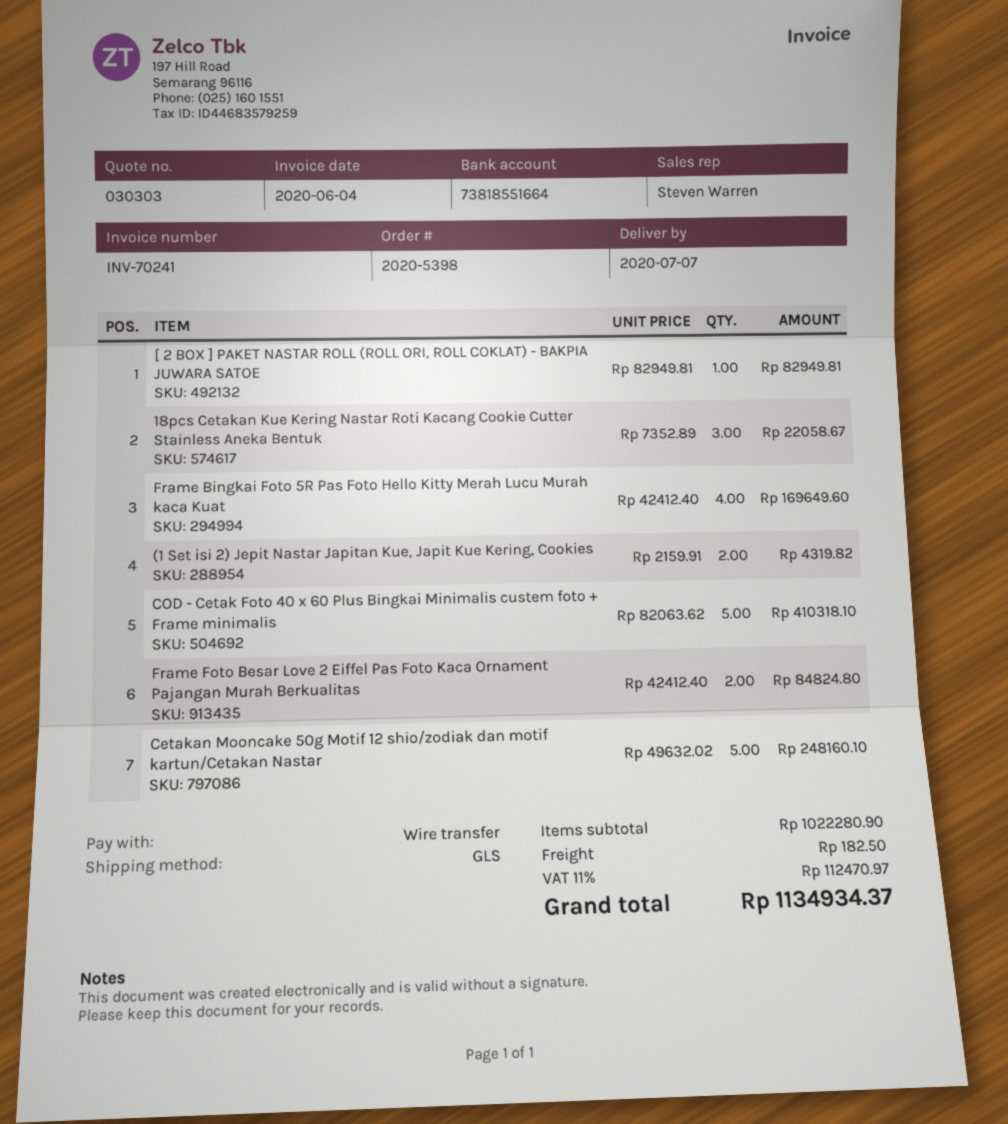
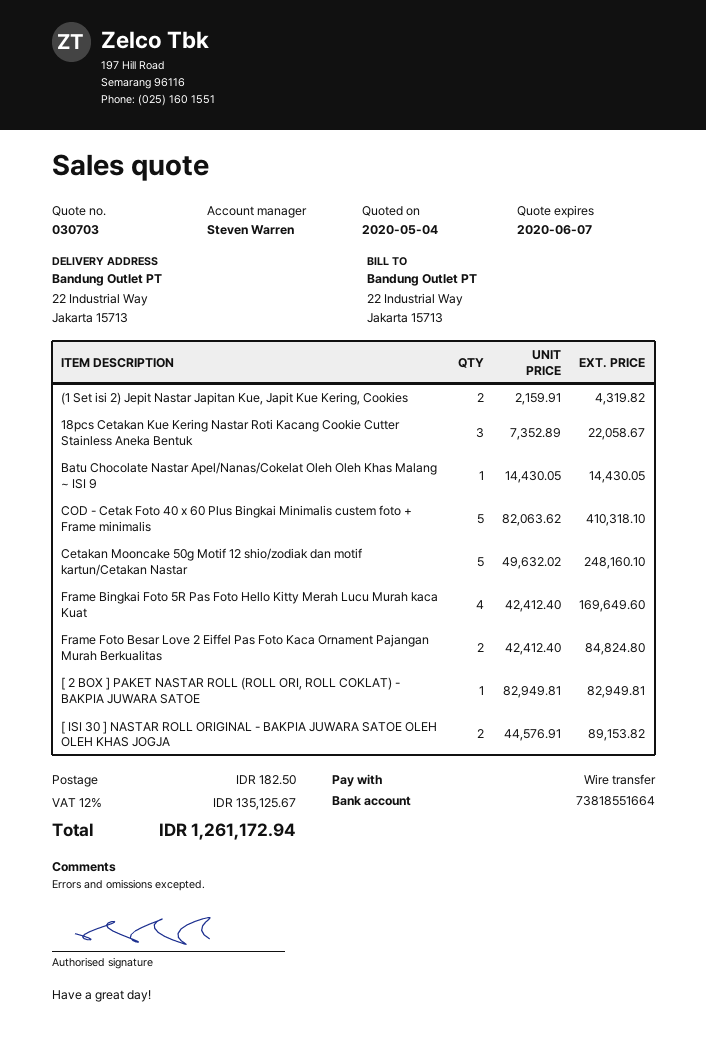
quote number: 030303 -> 030703
Batu Chocolate Nastar Apel/Nanas/Cokelat Oleh Oleh Khas Malang ~ ISI 9: none -> 1 x 14430.05 = 14430.05
[ ISI 30 ] NASTAR ROLL ORIGINAL - BAKPIA JUWARA SATOE OLEH OLEH KHAS JOGJA: none -> 2 x 44576.91 = 89153.82
tax: 11% = 112470.97 -> 12% = 135125.67
total: 1134934.37 -> 1261172.94

